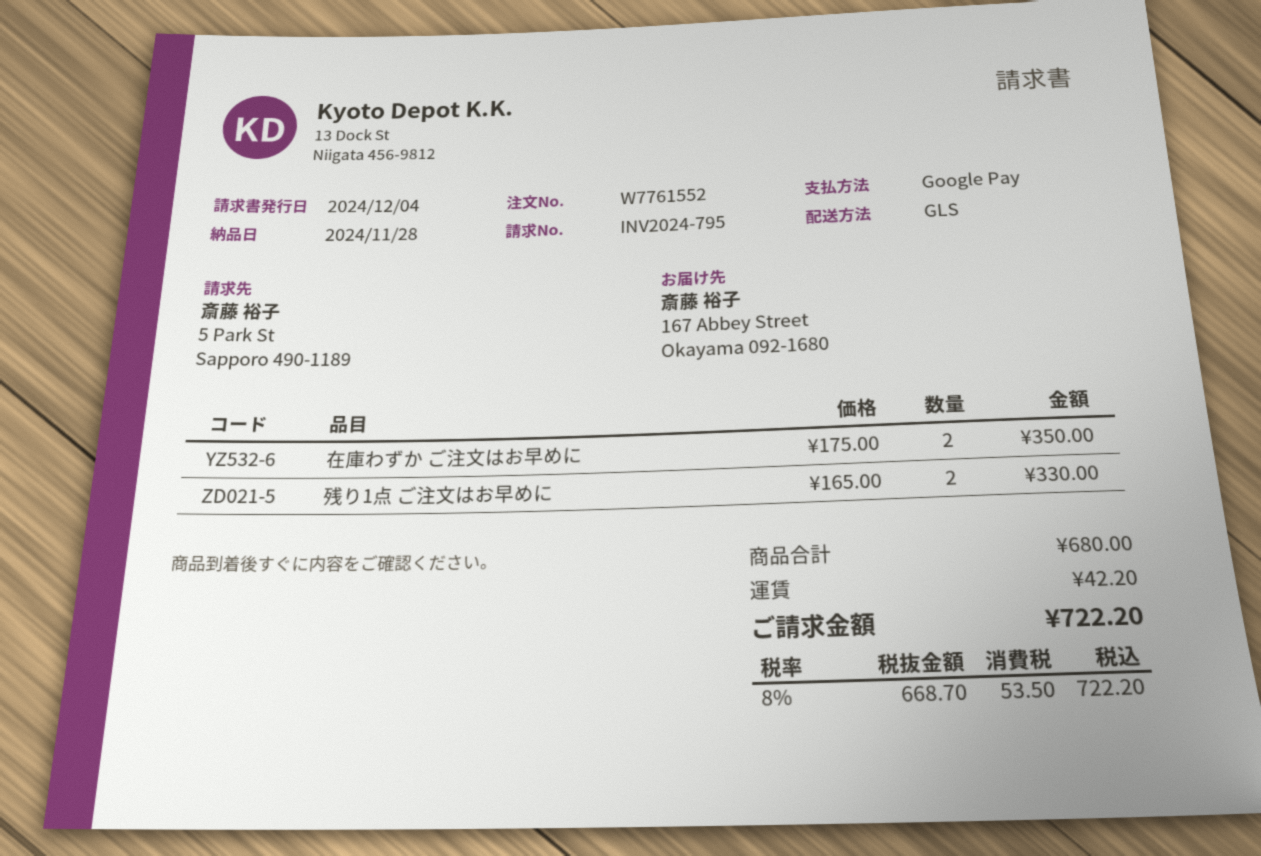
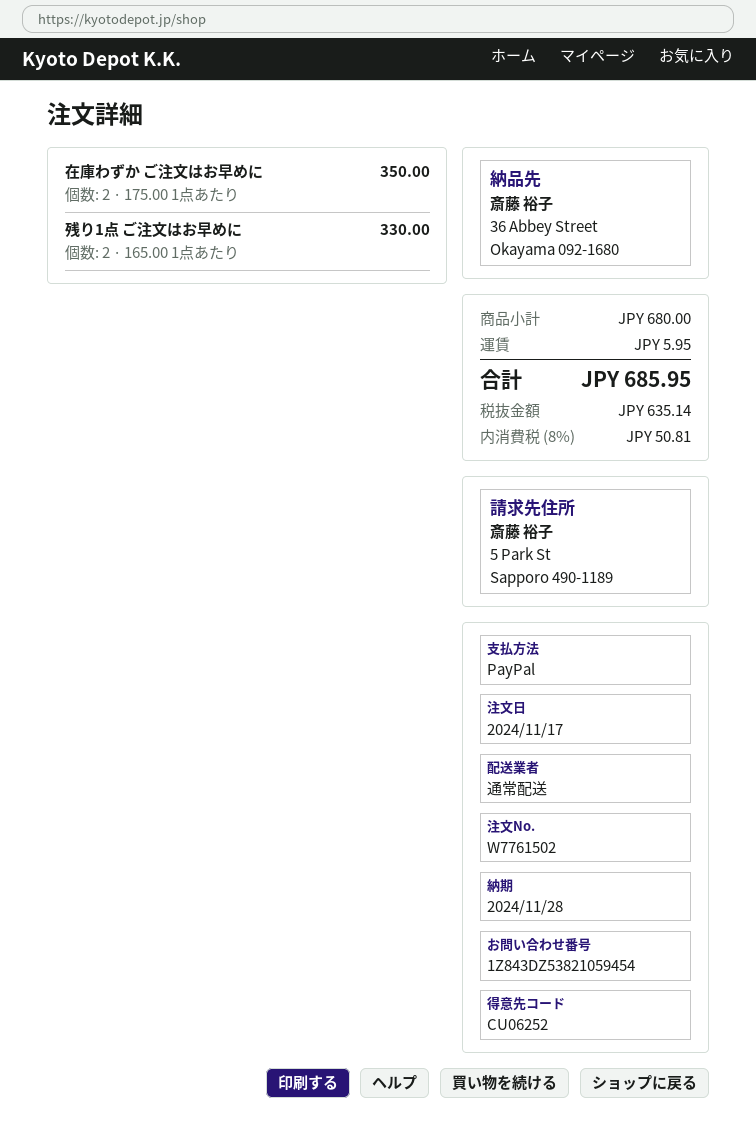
order number: W7761552 -> W7761502
payment method: Google Pay -> PayPal
shipping method: GLS -> standard
ship to: 167 Abbey Street, Okayama 092-1680 -> 36 Abbey Street, Okayama 092-1680
shipping: 42.20 -> 5.95
net: 668.70 -> 635.14
tax: 8% = 53.50 -> 8% = 50.81
total: 722.20 -> 685.95

